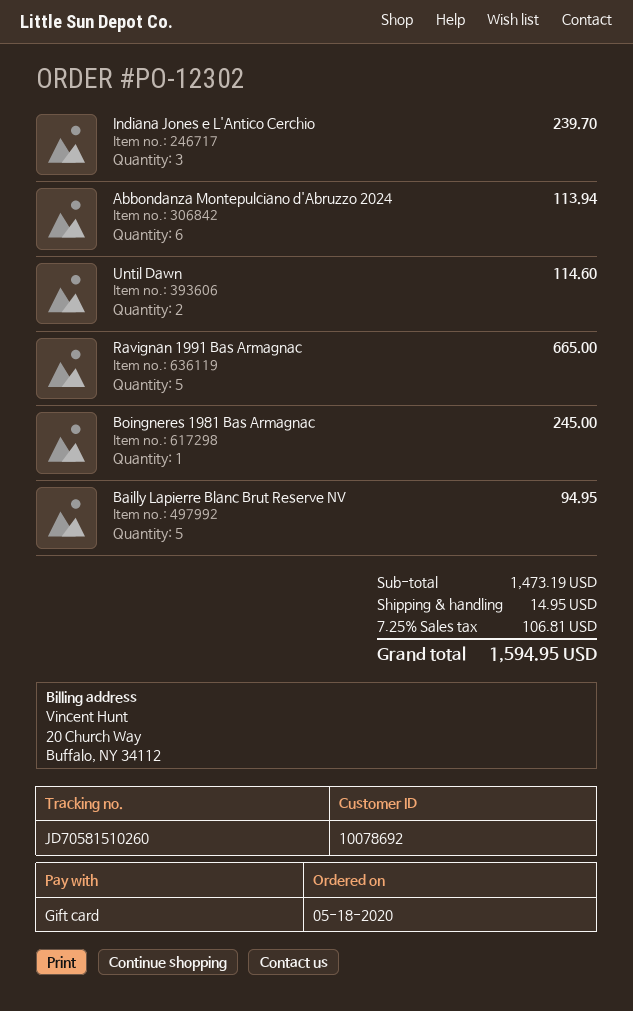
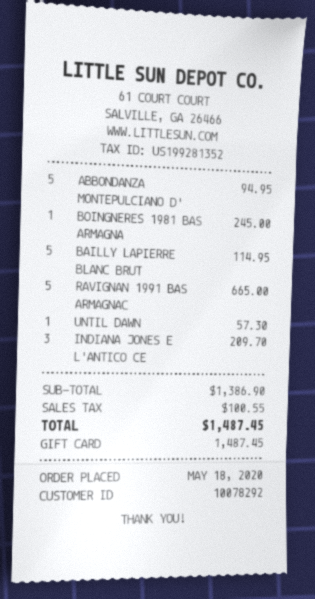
customer number: 10078692 -> 10078292
Indiana Jones e L'Antico Cerchio: 3 for 239.70 -> 3 for 209.70
Abbondanza Montepulciano d'Abruzzo 2024: 6 for 113.94 -> 5 for 94.95
Until Dawn: 2 for 114.60 -> 1 for 57.30
Bailly Lapierre Blanc Brut Reserve NV: 5 for 94.95 -> 5 for 114.95
subtotal: 1473.19 -> 1386.90
shipping: 14.95 -> none
tax: 106.81 -> 100.55
total: 1594.95 -> 1487.45

